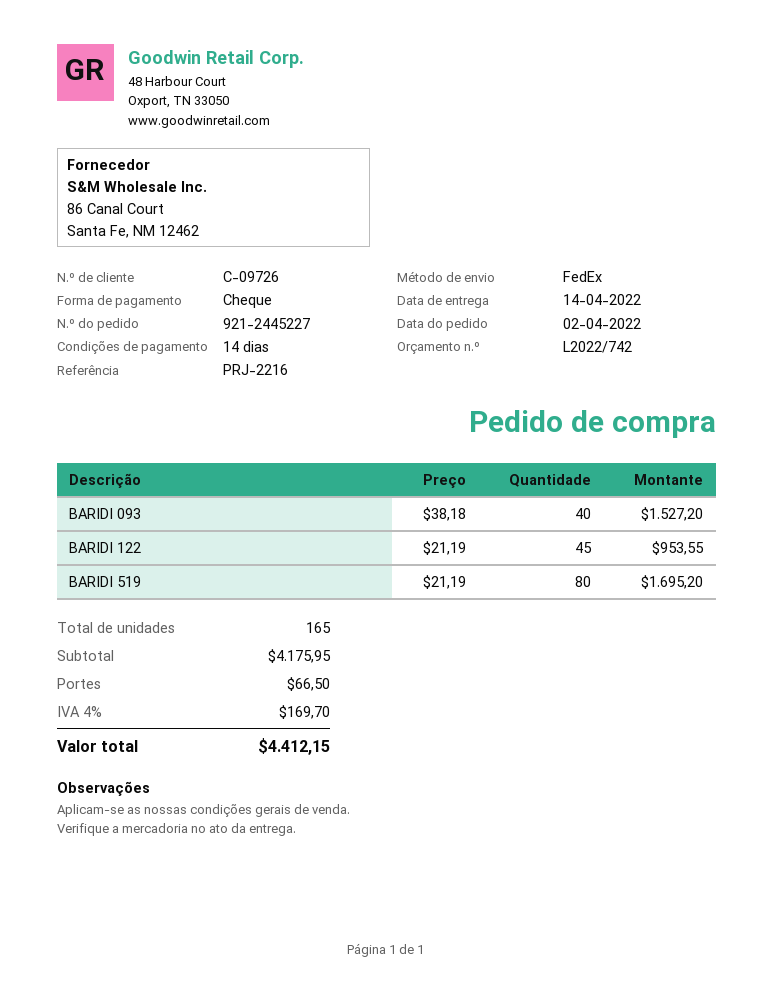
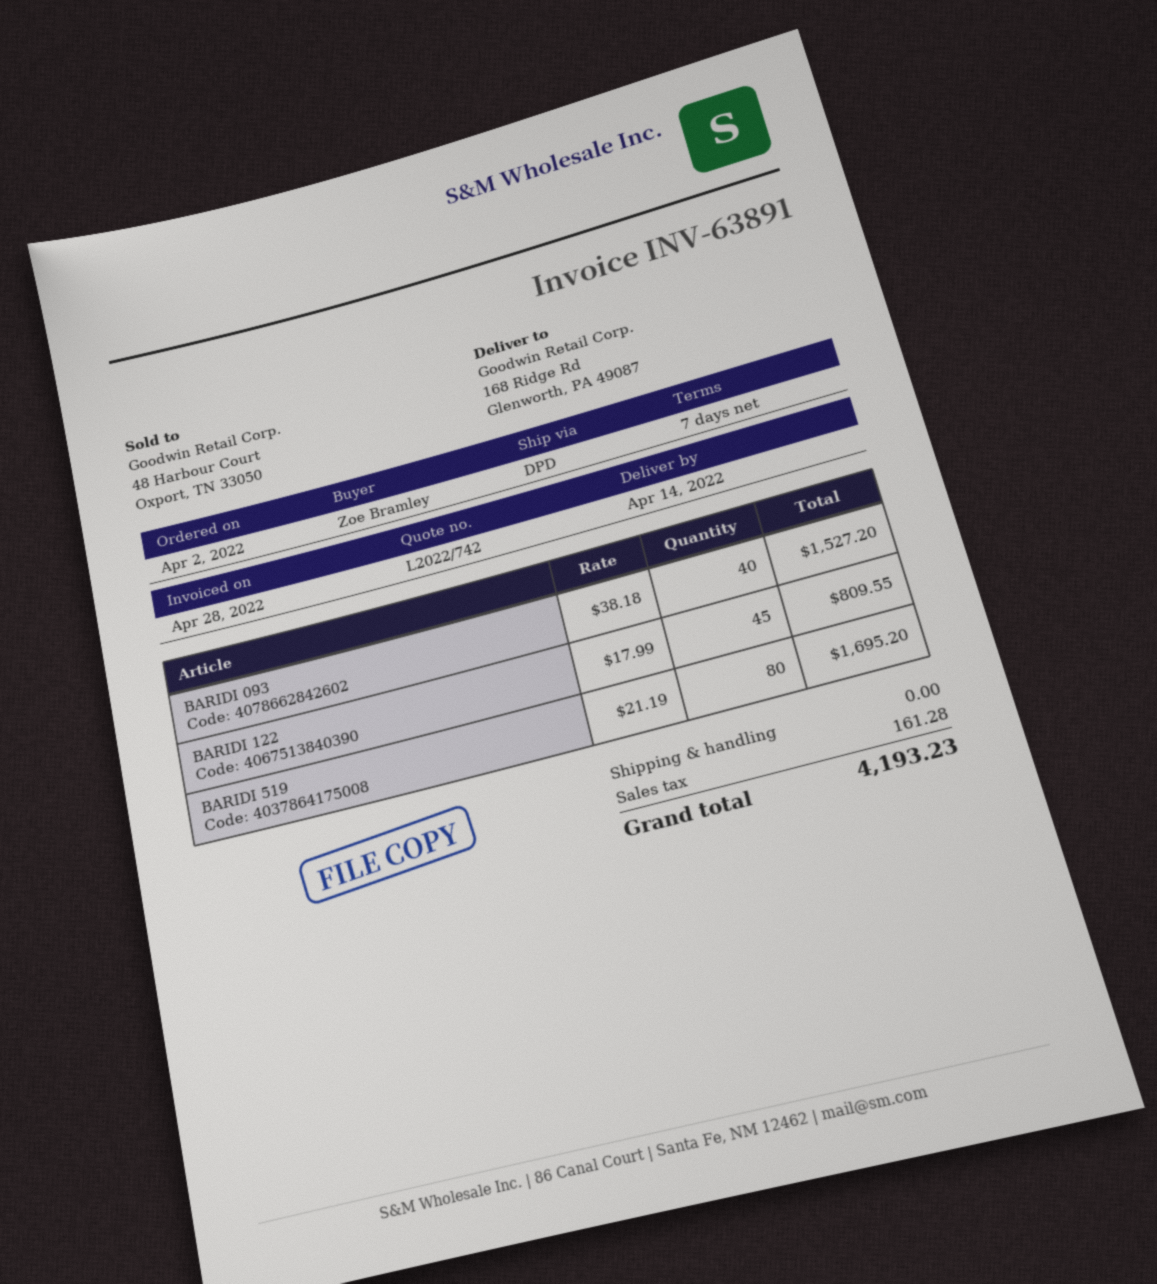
payment terms: 14 days -> 7 days
shipping method: FedEx -> DPD
BARIDI 122: 45 x 21.19 = 953.55 -> 45 x 17.99 = 809.55
shipping: 66.50 -> 0.00
tax: 169.70 -> 161.28
total: 4412.15 -> 4193.23

